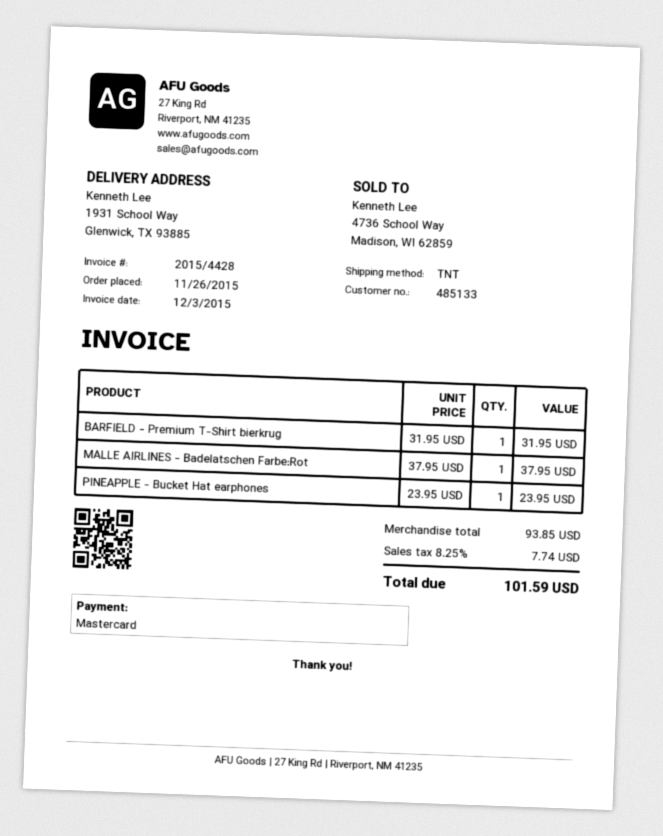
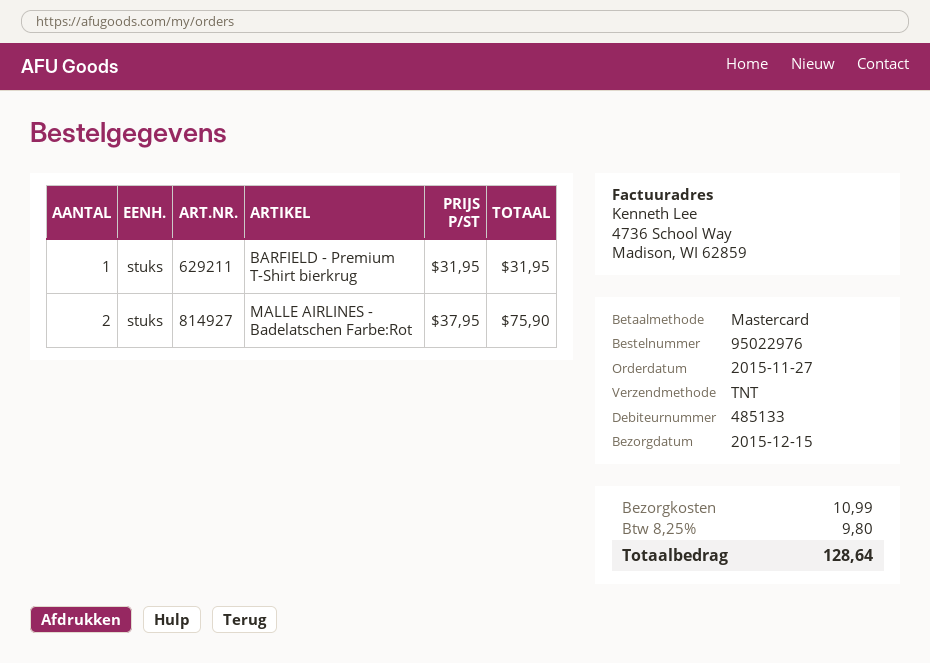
order date: 2015-11-26 -> 2015-11-27
MALLE AIRLINES - Badelatschen Farbe:Rot: 1 x 37.95 = 37.95 -> 2 x 37.95 = 75.90
PINEAPPLE - Bucket Hat earphones: 1 x 23.95 = 23.95 -> none
shipping: none -> 10.99
tax: 8.25% = 7.74 -> 8.25% = 9.80
total: 101.59 -> 128.64

